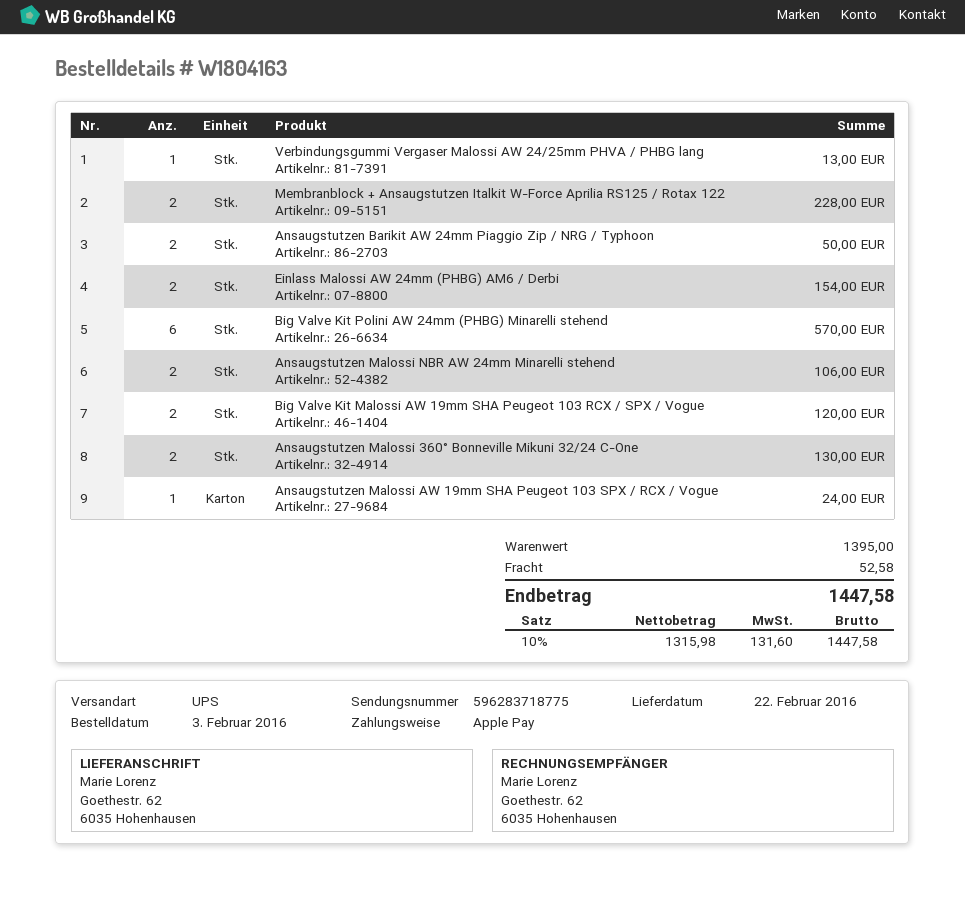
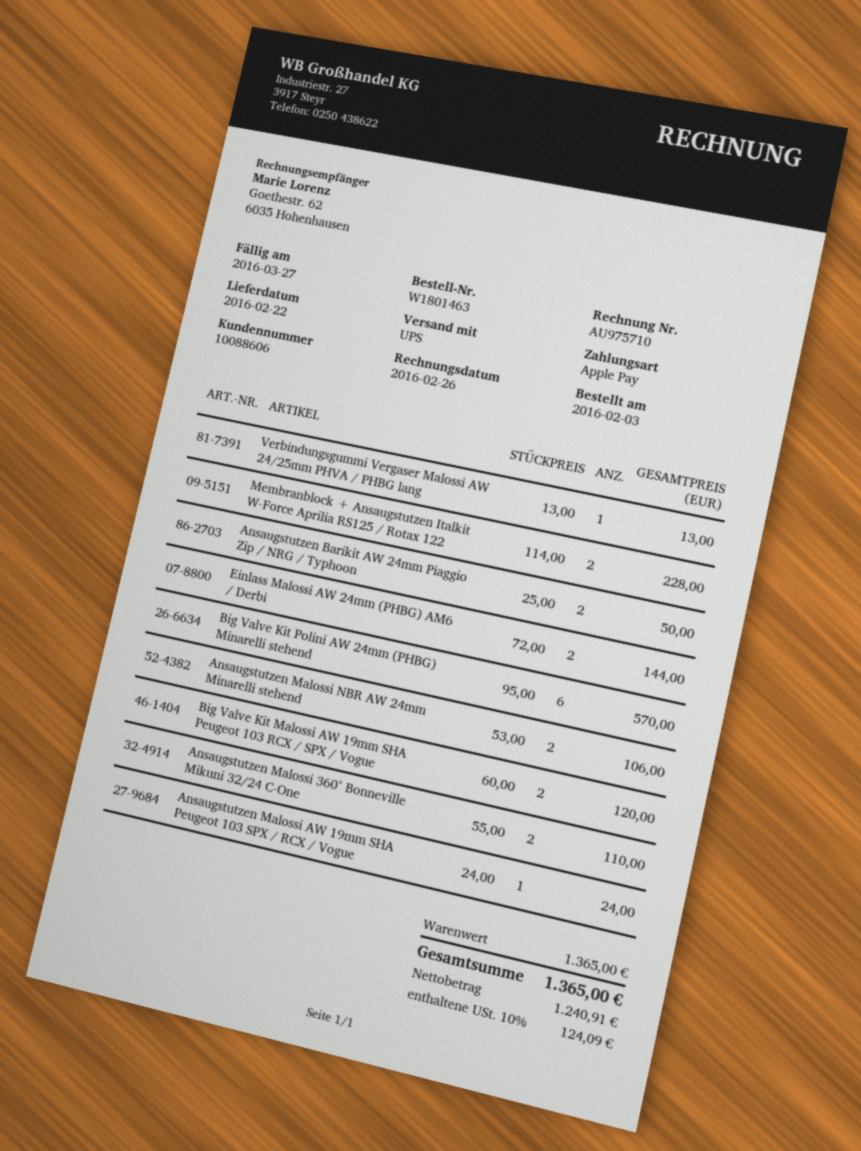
order number: W1804163 -> W1801463
Einlass Malossi AW 24mm (PHBG) AM6 / Derbi: 2 for 154.00 -> 2 for 144.00
Ansaugstutzen Malossi 360° Bonneville Mikuni 32/24 C-One: 2 for 130.00 -> 2 for 110.00
subtotal: 1395.00 -> 1365.00
shipping: 52.58 -> none
net: 1315.98 -> 1240.91
tax: 10% = 131.60 -> 10% = 124.09
total: 1447.58 -> 1365.00

